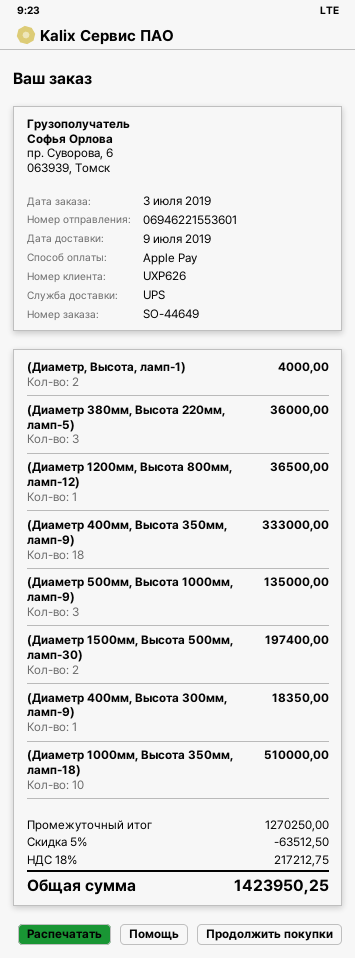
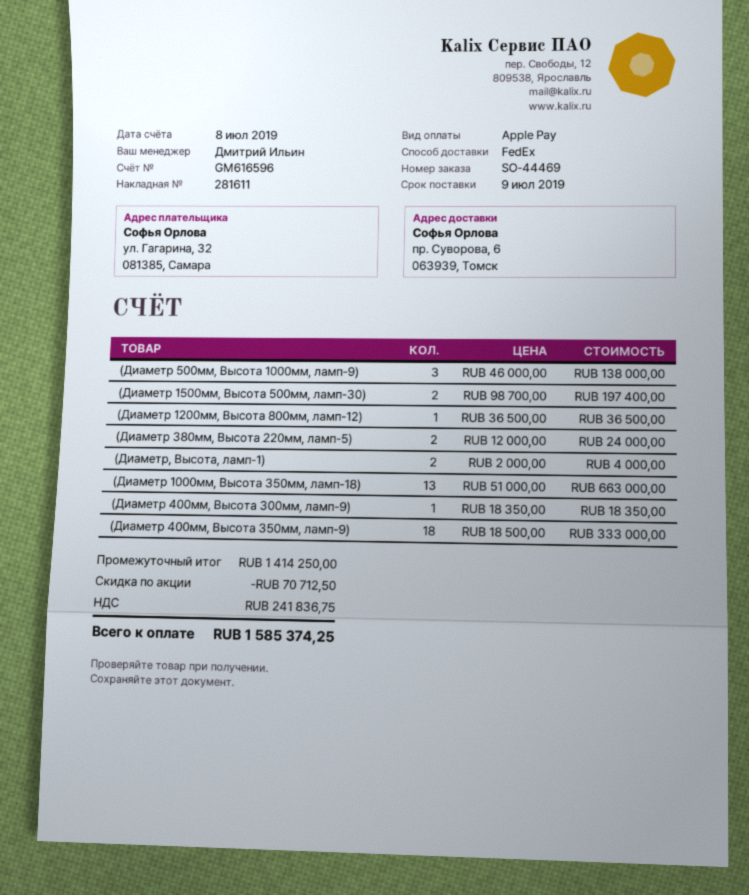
order number: SO-44649 -> SO-44469
shipping method: UPS -> FedEx
(Диаметр 380мм, Высота 220мм, ламп-5): 3 for 36000.00 -> 2 for 24000.00
(Диаметр 500мм, Высота 1000мм, ламп-9): 3 for 135000.00 -> 3 for 138000.00
(Диаметр 1000мм, Высота 350мм, ламп-18): 10 for 510000.00 -> 13 for 663000.00
subtotal: 1270250.00 -> 1414250.00
discount: 63512.50 -> 70712.50
tax: 217212.75 -> 241836.75
total: 1423950.25 -> 1585374.25

